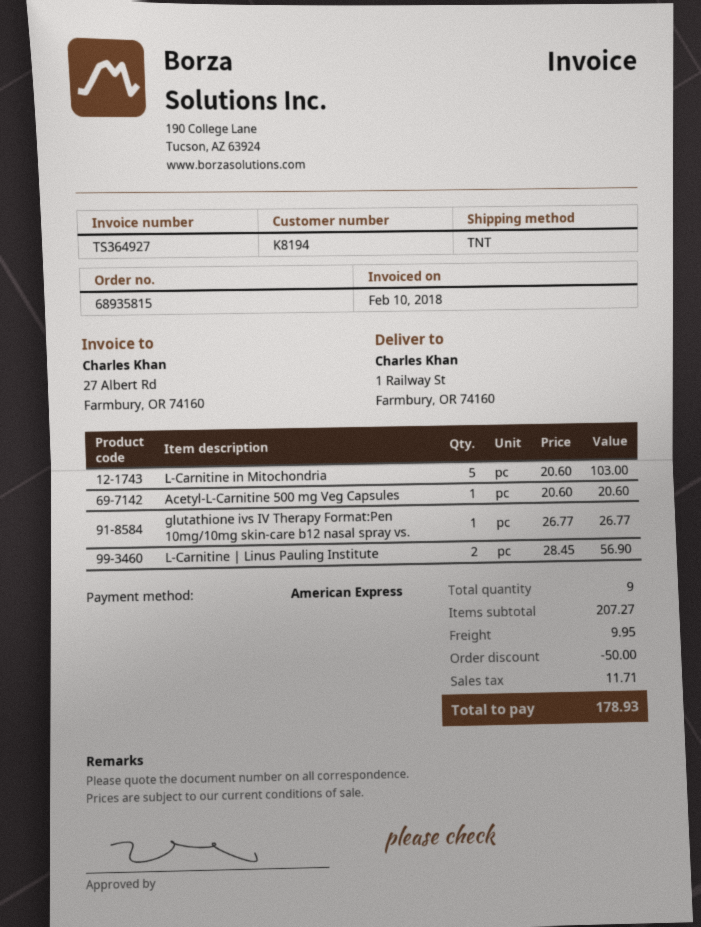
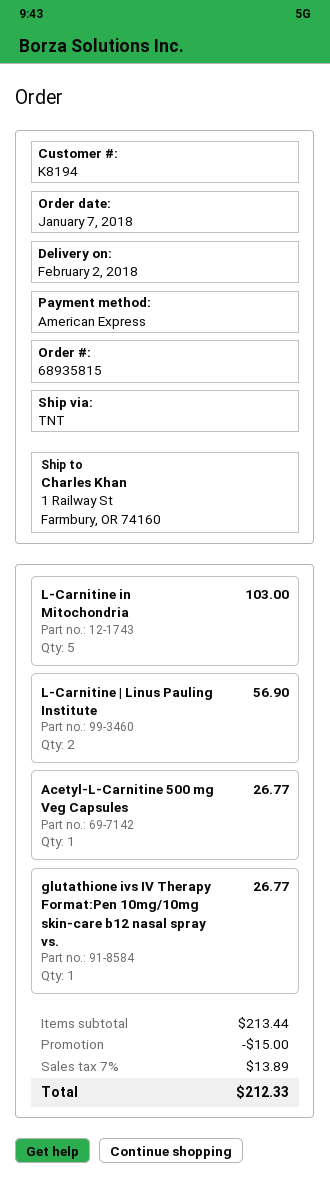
Acetyl-L-Carnitine 500 mg Veg Capsules: 1 for 20.60 -> 1 for 26.77
subtotal: 207.27 -> 213.44
discount: 50.00 -> 15.00
shipping: 9.95 -> none
tax: 11.71 -> 13.89
total: 178.93 -> 212.33

